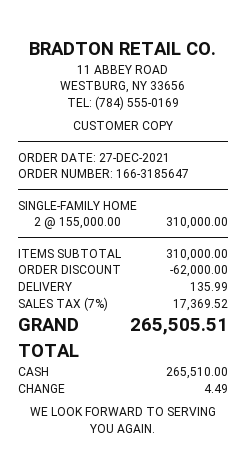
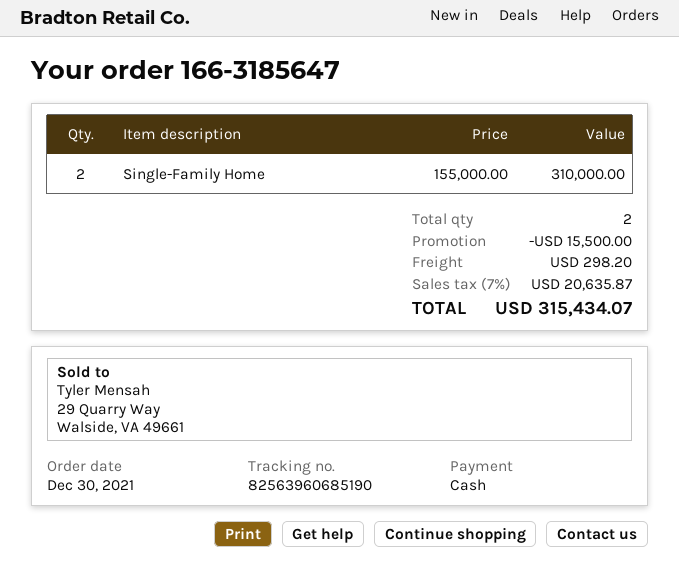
order date: 2021-12-27 -> 2021-12-30
discount: 62000.00 -> 15500.00
shipping: 135.99 -> 298.20
tax: 7% = 17369.52 -> 7% = 20635.87
total: 265505.51 -> 315434.07

